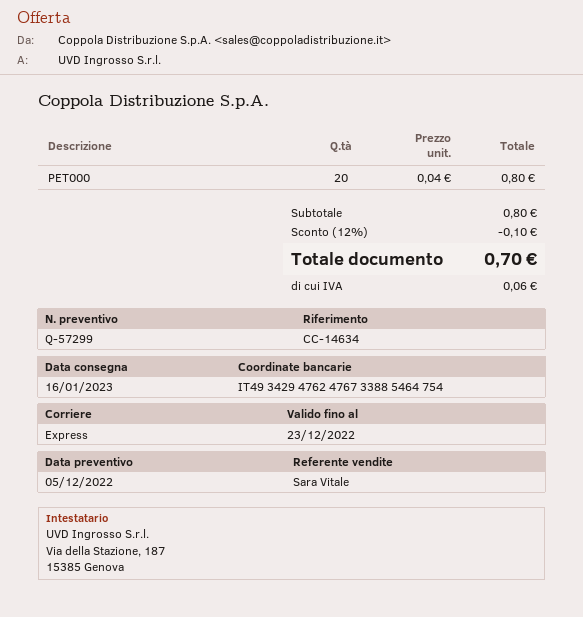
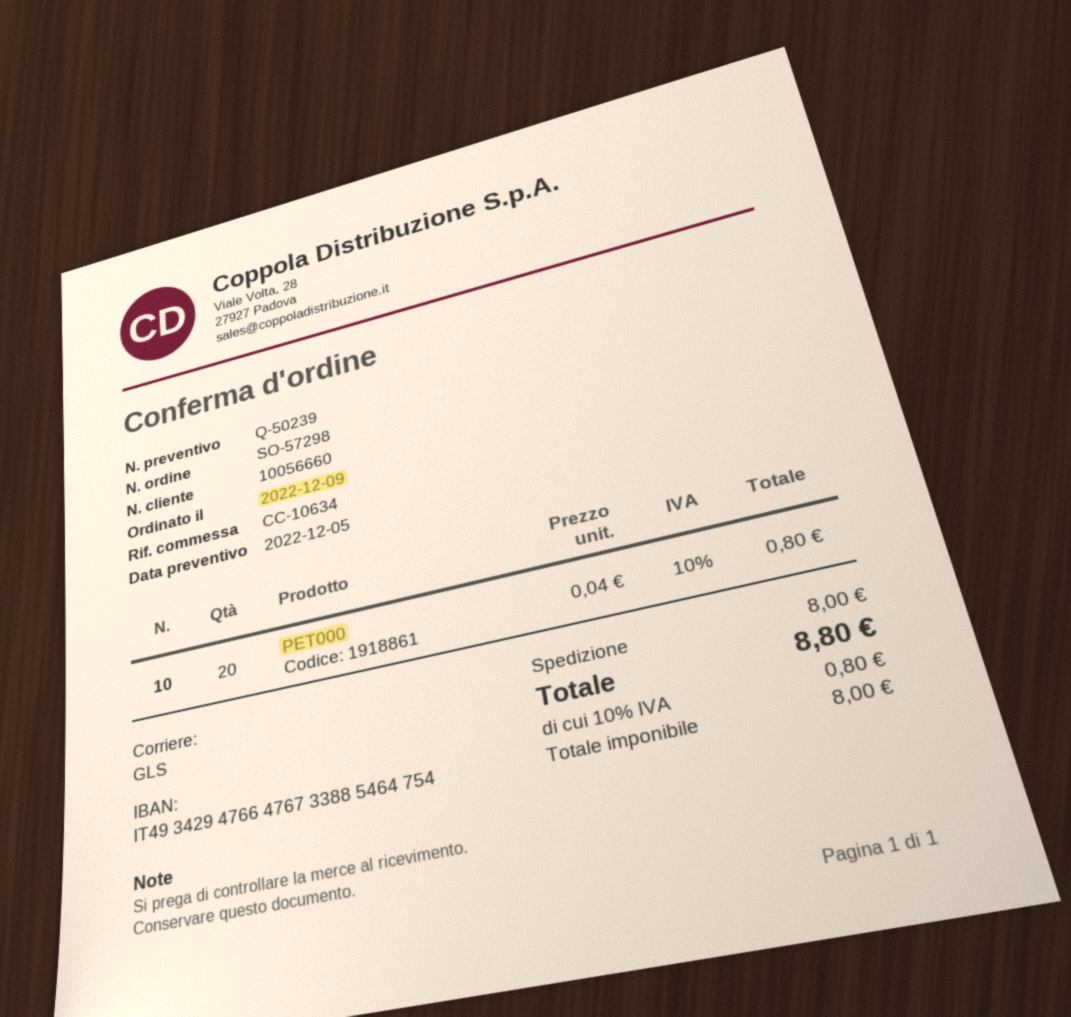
quote number: Q-57299 -> Q-50239
reference: CC-14634 -> CC-10634
bank account: IT4934294762476733885464754 -> IT4934294766476733885464754
shipping method: express -> GLS
discount: 12% = 0.10 -> none
shipping: none -> 8.00
tax: 0.06 -> 0.80
total: 0.70 -> 8.80

